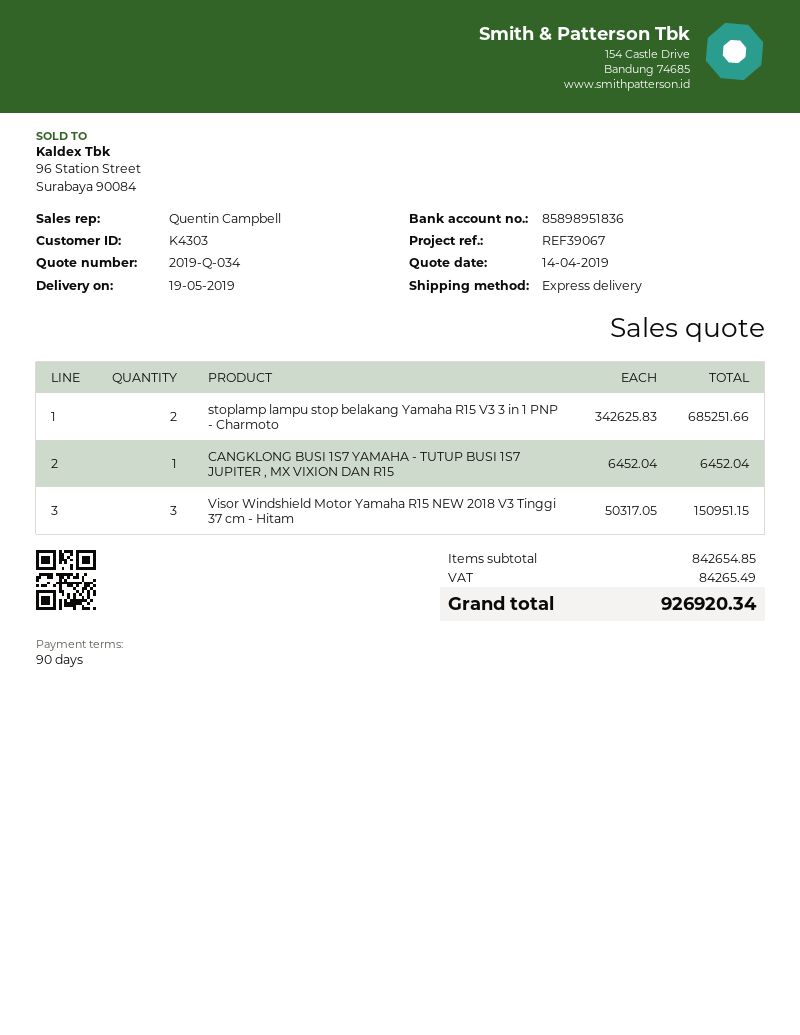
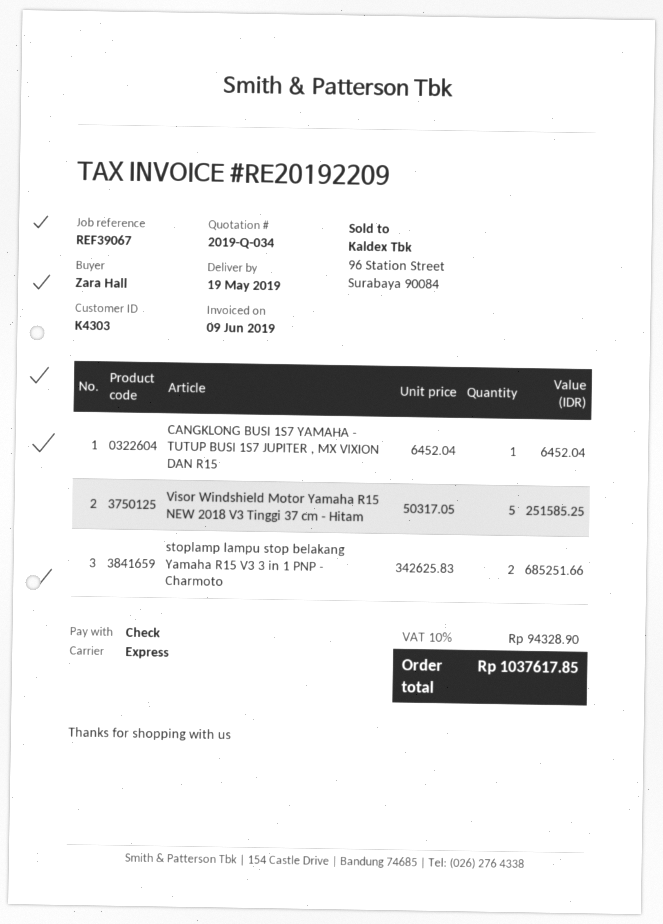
Visor Windshield Motor Yamaha R15 NEW 2018 V3 Tinggi 37 cm - Hitam: 3 x 50317.05 = 150951.15 -> 5 x 50317.05 = 251585.25
tax: 84265.49 -> 94328.90
total: 926920.34 -> 1037617.85

